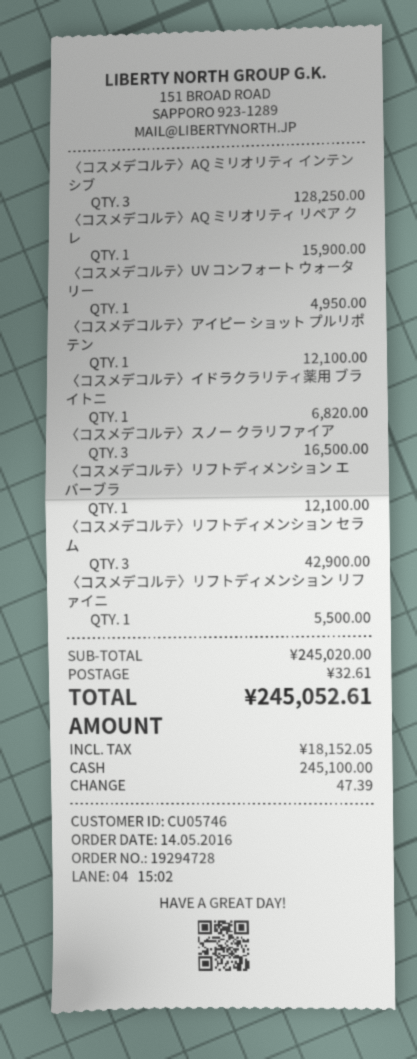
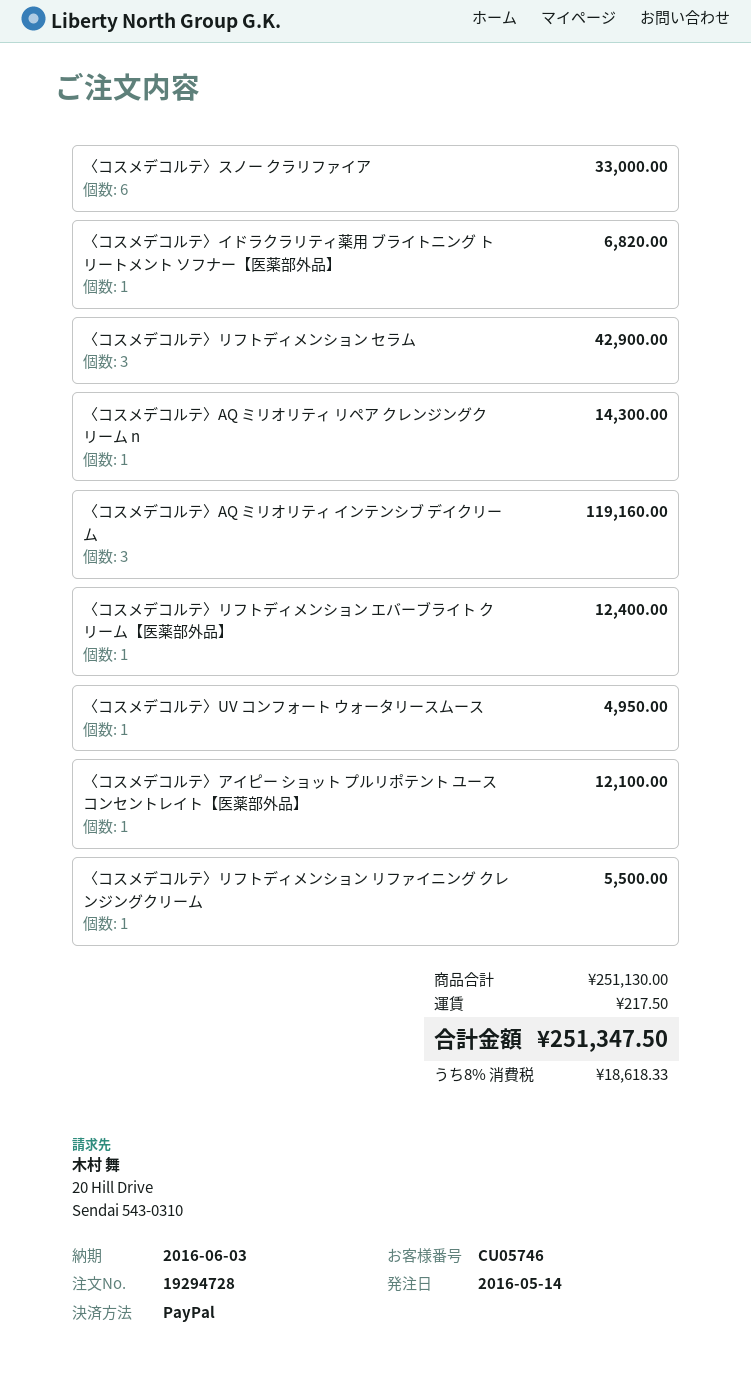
payment method: cash -> PayPal
〈コスメデコルテ〉AQ ミリオリティ インテンシブ: 3 for 128250.00 -> 3 for 119160.00
〈コスメデコルテ〉AQ ミリオリティ リペア クレ: 1 for 15900.00 -> 1 for 14300.00
〈コスメデコルテ〉スノー クラリファイア: 3 for 16500.00 -> 6 for 33000.00
〈コスメデコルテ〉リフトディメンション エバーブラ: 1 for 12100.00 -> 1 for 12400.00
subtotal: 245020.00 -> 251130.00
shipping: 32.61 -> 217.50
tax: 18152.05 -> 18618.33
total: 245052.61 -> 251347.50

